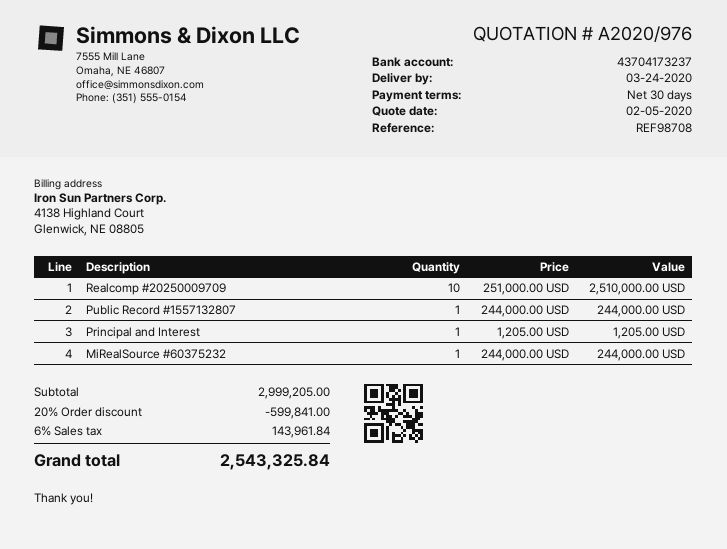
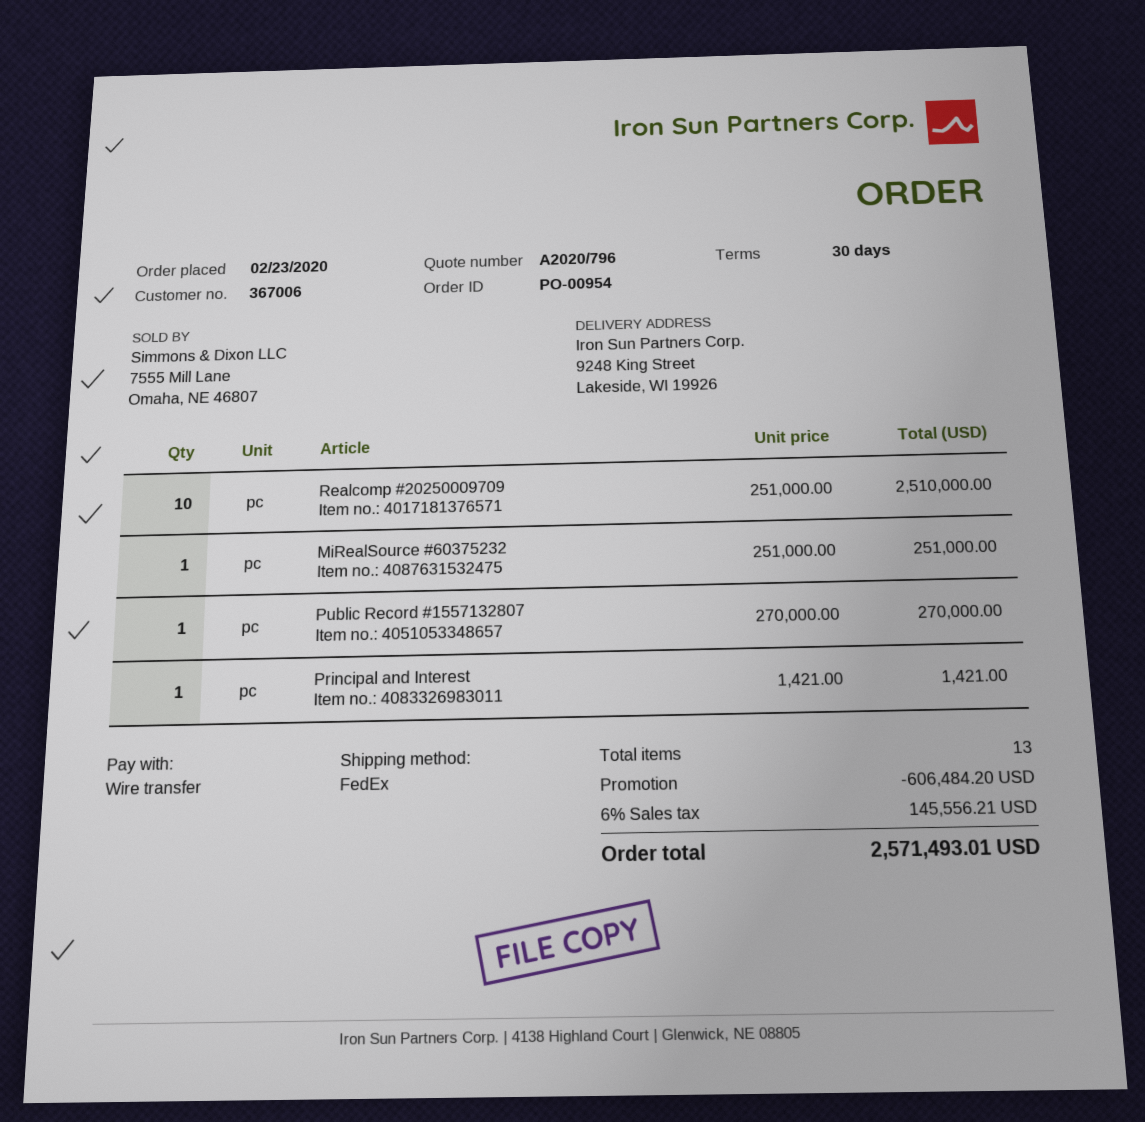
quote number: A2020/976 -> A2020/796
Public Record #1557132807: 1 x 244000.00 = 244000.00 -> 1 x 270000.00 = 270000.00
Principal and Interest: 1 x 1205.00 = 1205.00 -> 1 x 1421.00 = 1421.00
MiRealSource #60375232: 1 x 244000.00 = 244000.00 -> 1 x 251000.00 = 251000.00
discount: 599841.00 -> 606484.20
tax: 6% = 143961.84 -> 6% = 145556.21
total: 2543325.84 -> 2571493.01

